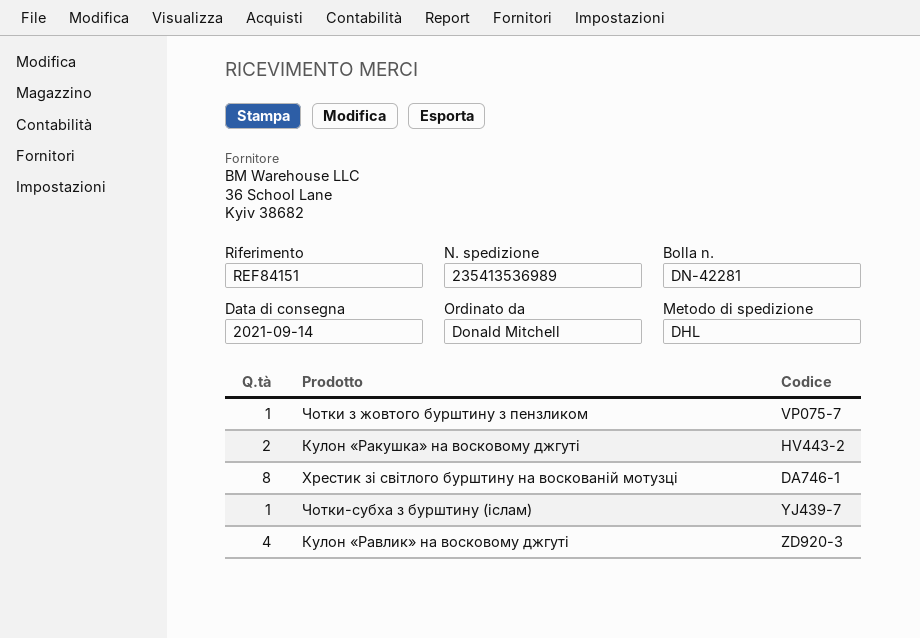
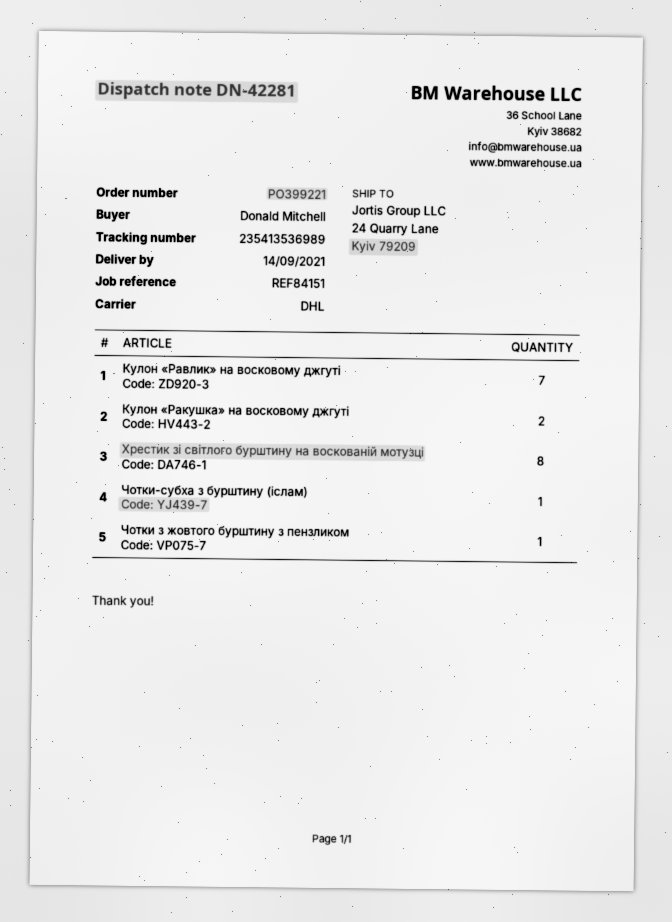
Кулон «Равлик» на восковому джгуті: 4 -> 7

